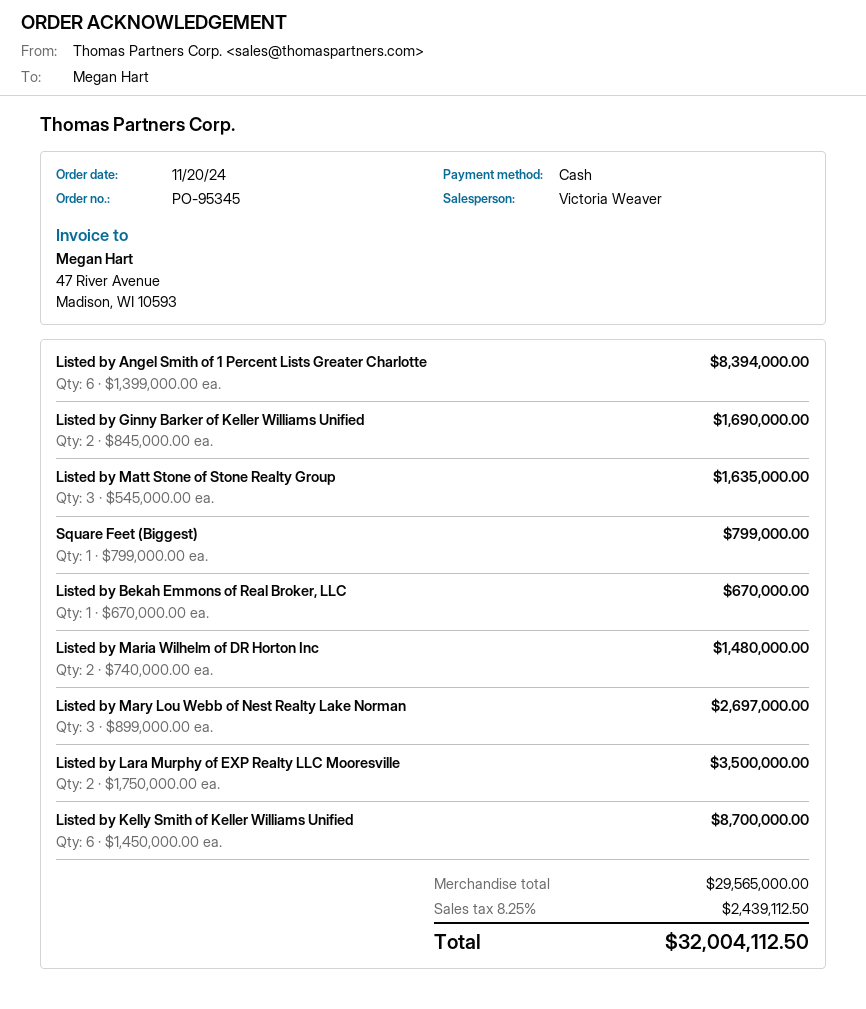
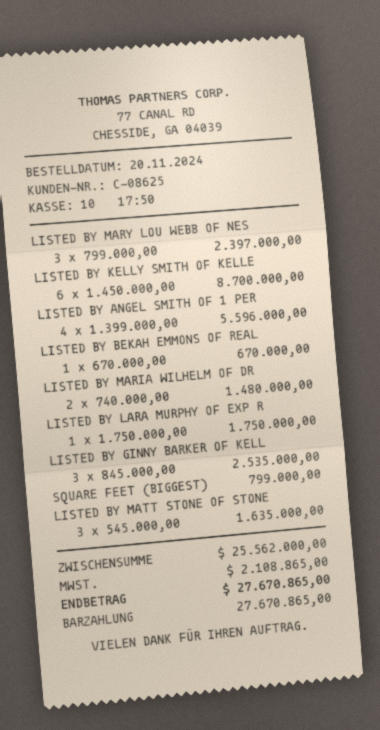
Listed by Angel Smith of 1 Percent Lists Greater Charlotte: 6 x 1399000.00 = 8394000.00 -> 4 x 1399000.00 = 5596000.00
Listed by Ginny Barker of Keller Williams Unified: 2 x 845000.00 = 1690000.00 -> 3 x 845000.00 = 2535000.00
Listed by Mary Lou Webb of Nest Realty Lake Norman: 3 x 899000.00 = 2697000.00 -> 3 x 799000.00 = 2397000.00
Listed by Lara Murphy of EXP Realty LLC Mooresville: 2 x 1750000.00 = 3500000.00 -> 1 x 1750000.00 = 1750000.00
subtotal: 29565000.00 -> 25562000.00
tax: 2439112.50 -> 2108865.00
total: 32004112.50 -> 27670865.00

